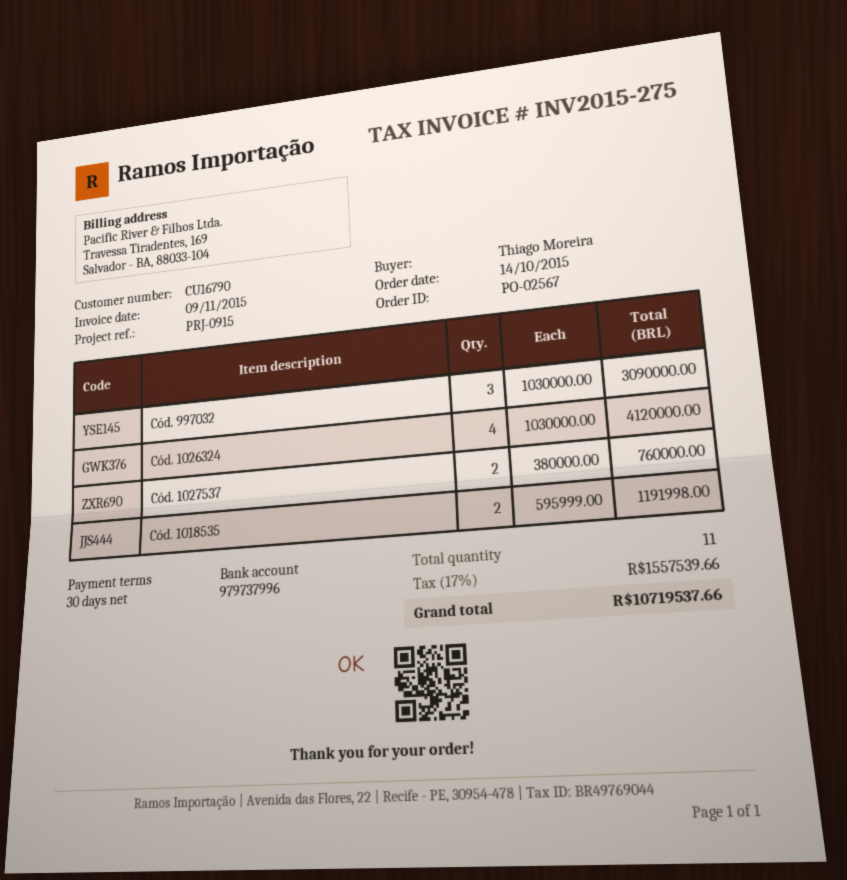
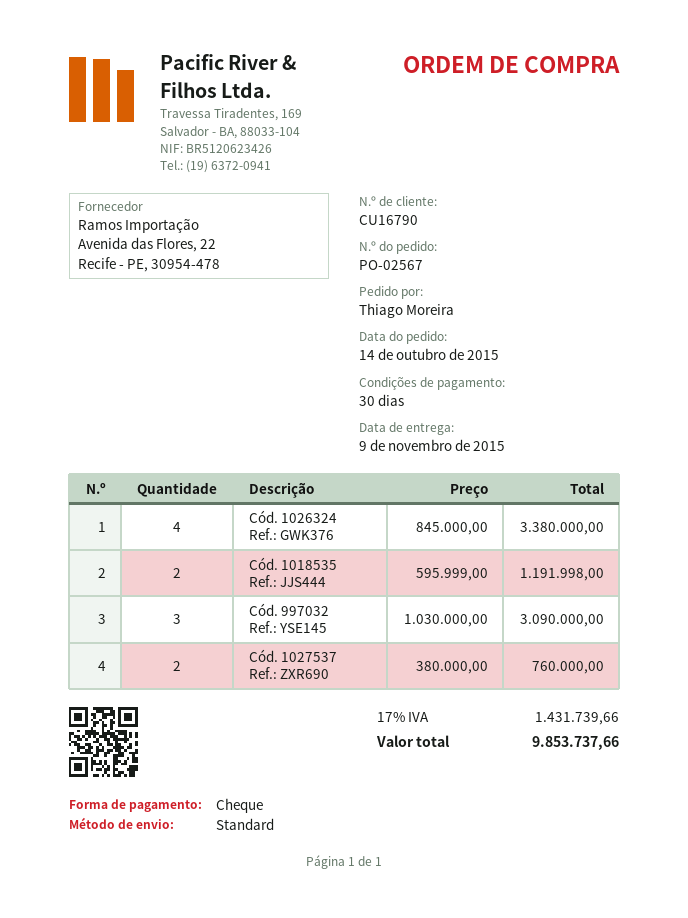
Cód. 1026324: 4 x 1030000.00 = 4120000.00 -> 4 x 845000.00 = 3380000.00
tax: 17% = 1557539.66 -> 17% = 1431739.66
total: 10719537.66 -> 9853737.66

